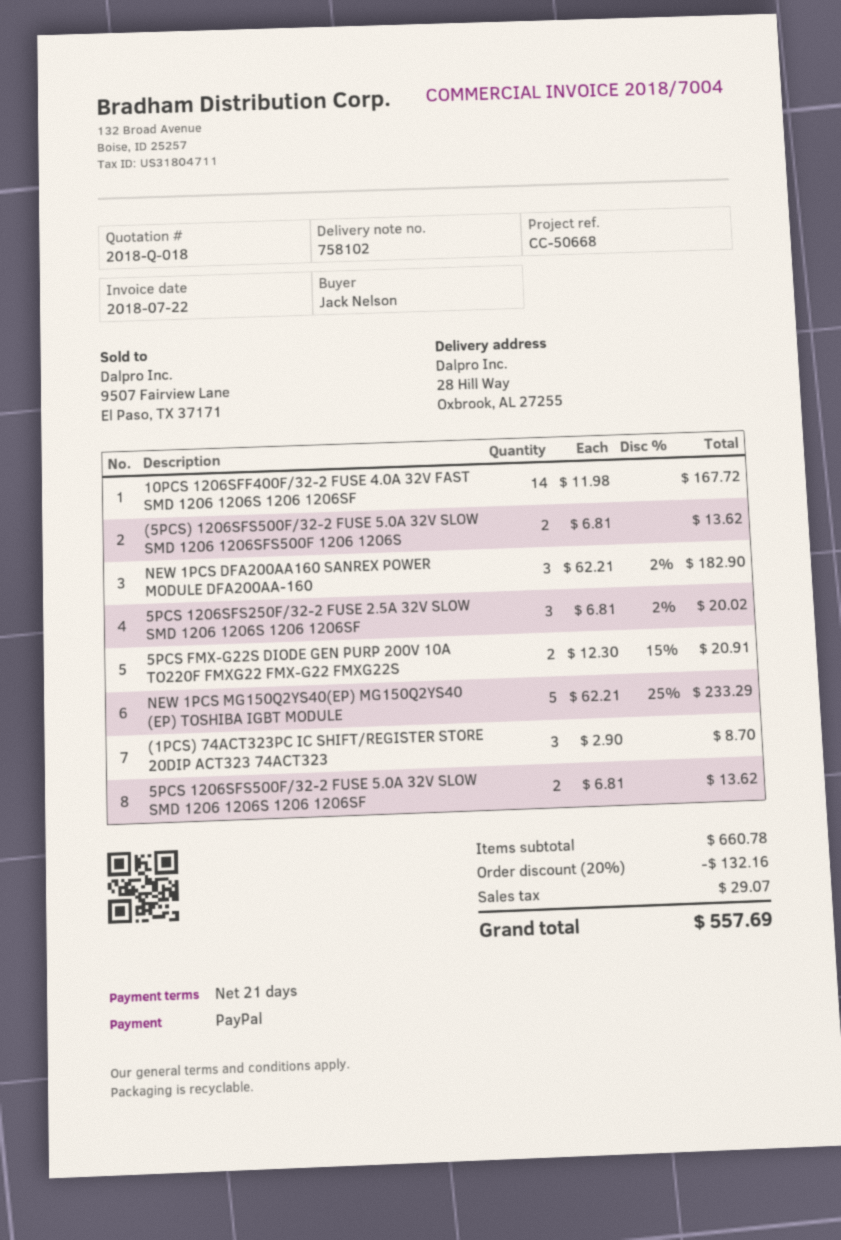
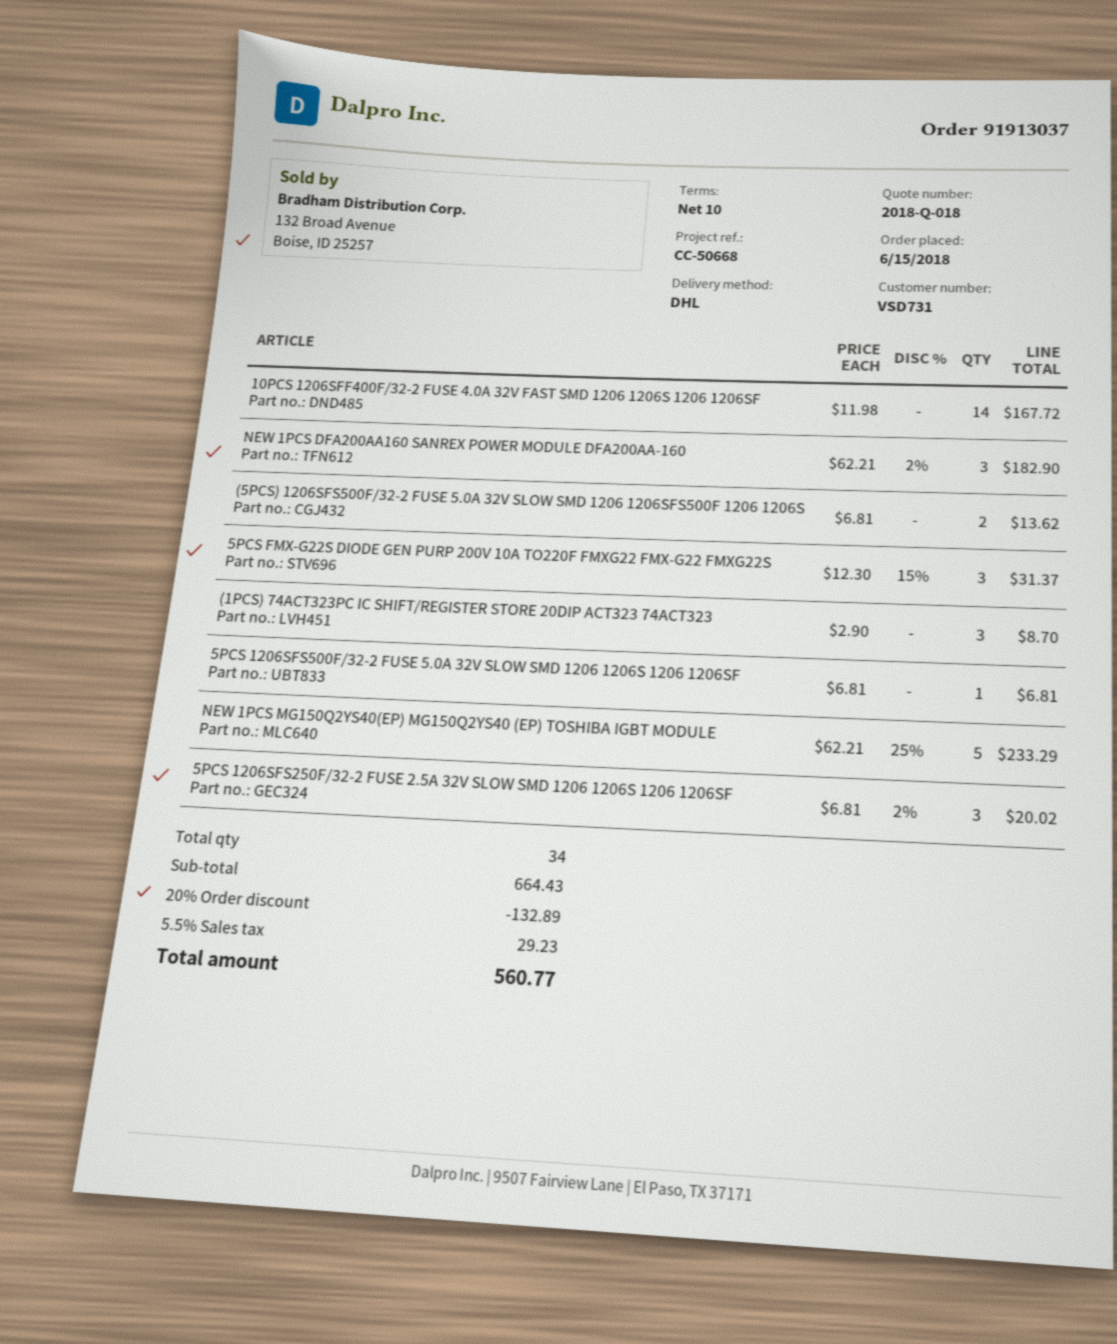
payment terms: 21 days -> 10 days
5PCS FMX-G22S DIODE GEN PURP 200V 10A TO220F FMXG22 FMX-G22 FMXG22S: 2 x 12.30 - 15% = 20.91 -> 3 x 12.30 - 15% = 31.37
5PCS 1206SFS500F/32-2 FUSE 5.0A 32V SLOW SMD 1206 1206S 1206 1206SF: 2 x 6.81 = 13.62 -> 1 x 6.81 = 6.81
subtotal: 660.78 -> 664.43
discount: 20% = 132.16 -> 20% = 132.89
tax: 29.07 -> 29.23
total: 557.69 -> 560.77

